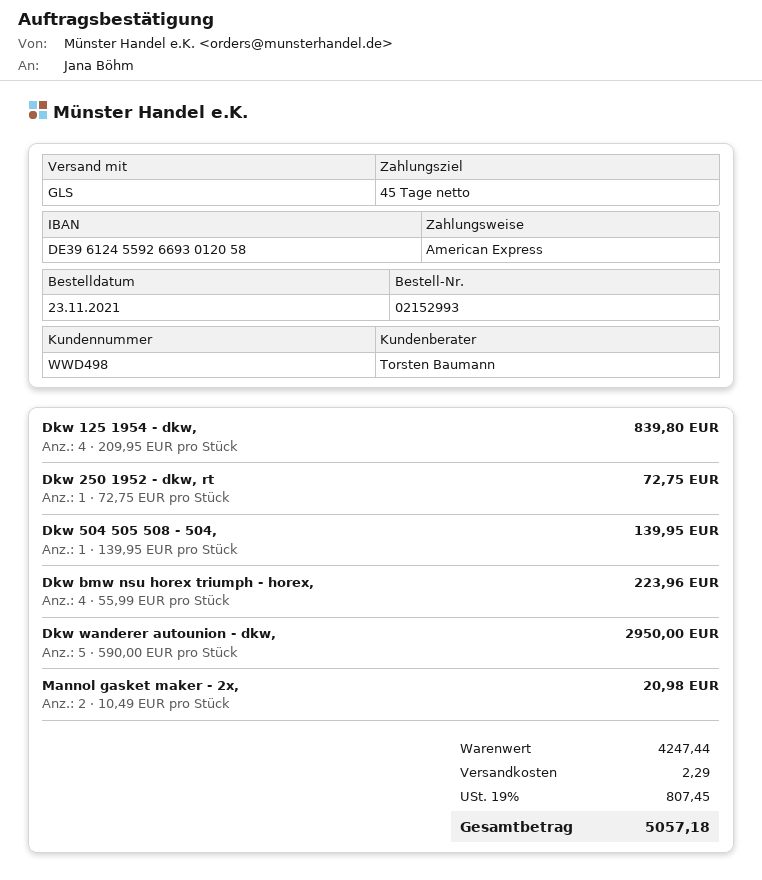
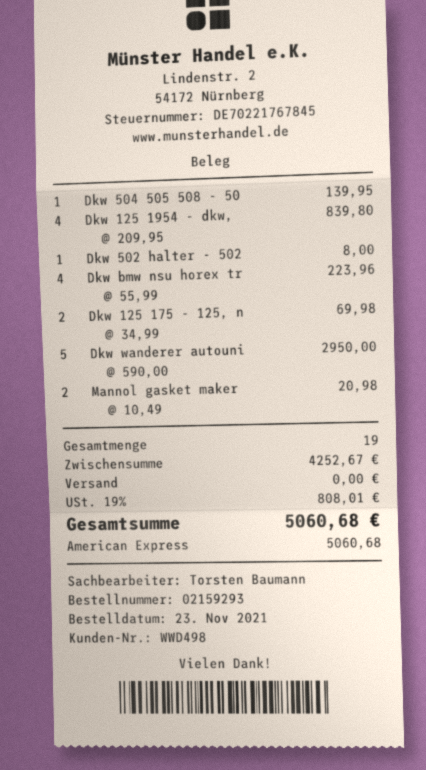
order number: 02152993 -> 02159293
Dkw 250 1952 - dkw, rt: 1 x 72.75 = 72.75 -> none
Dkw 502 halter - 502: none -> 1 x 8.00 = 8.00
Dkw 125 175 - 125, n: none -> 2 x 34.99 = 69.98
subtotal: 4247.44 -> 4252.67
shipping: 2.29 -> 0.00
tax: 19% = 807.45 -> 19% = 808.01
total: 5057.18 -> 5060.68

